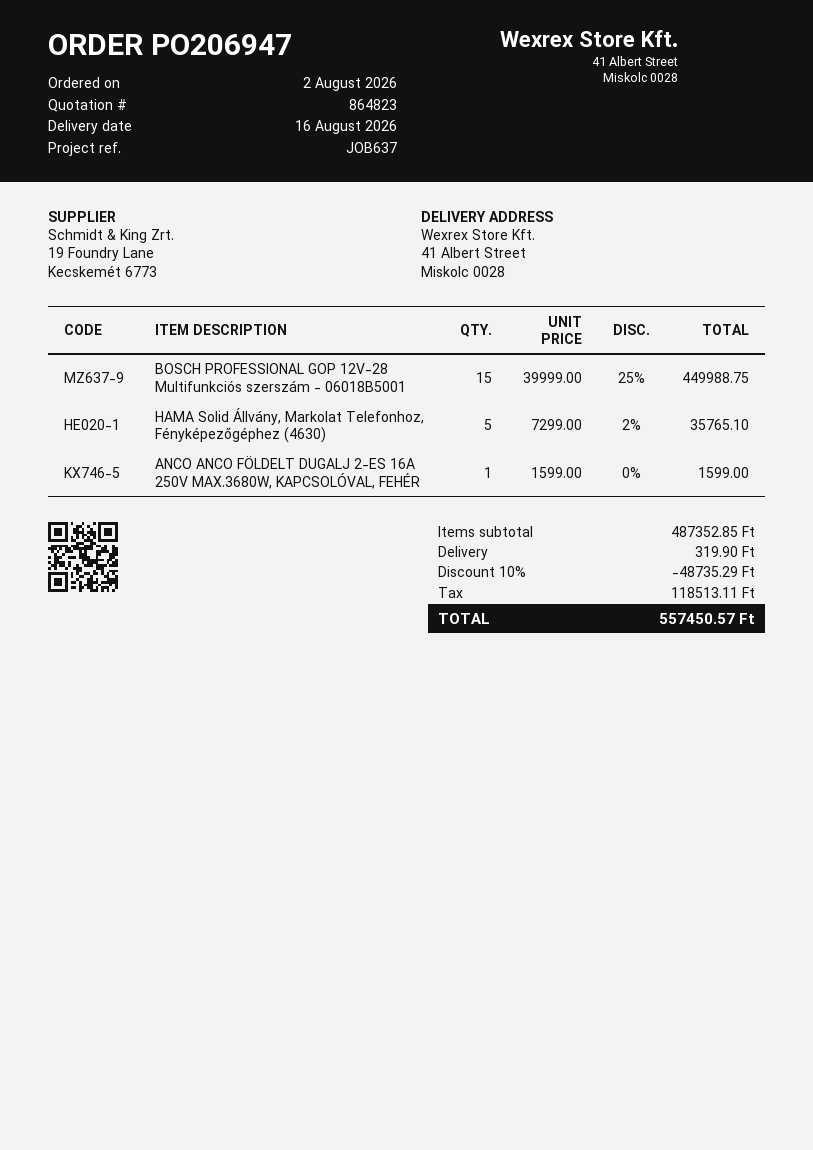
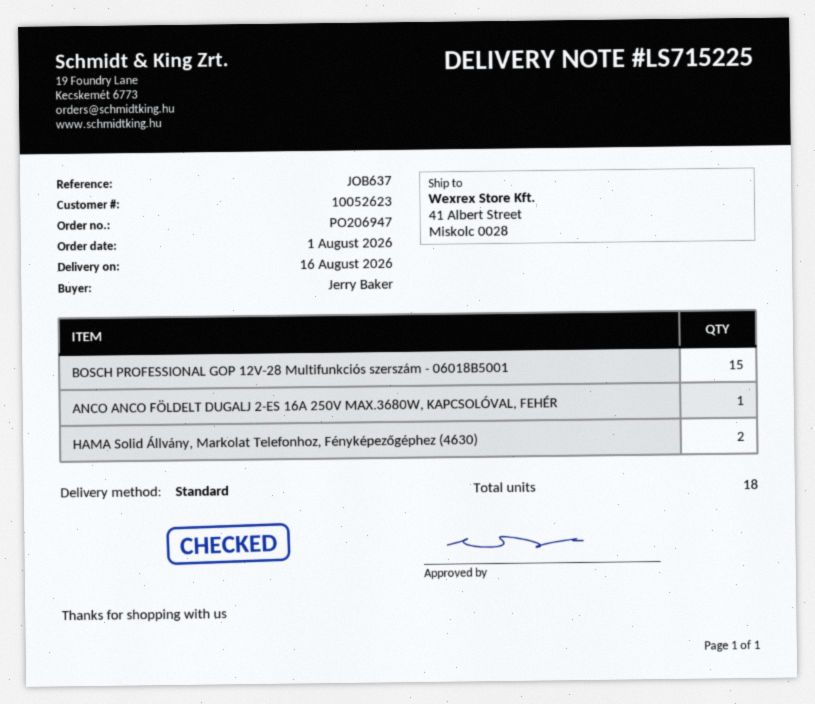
order date: 2026-08-02 -> 2026-08-01
HAMA Solid Állvány, Markolat Telefonhoz, Fényképezőgéphez (4630): 5 -> 2

